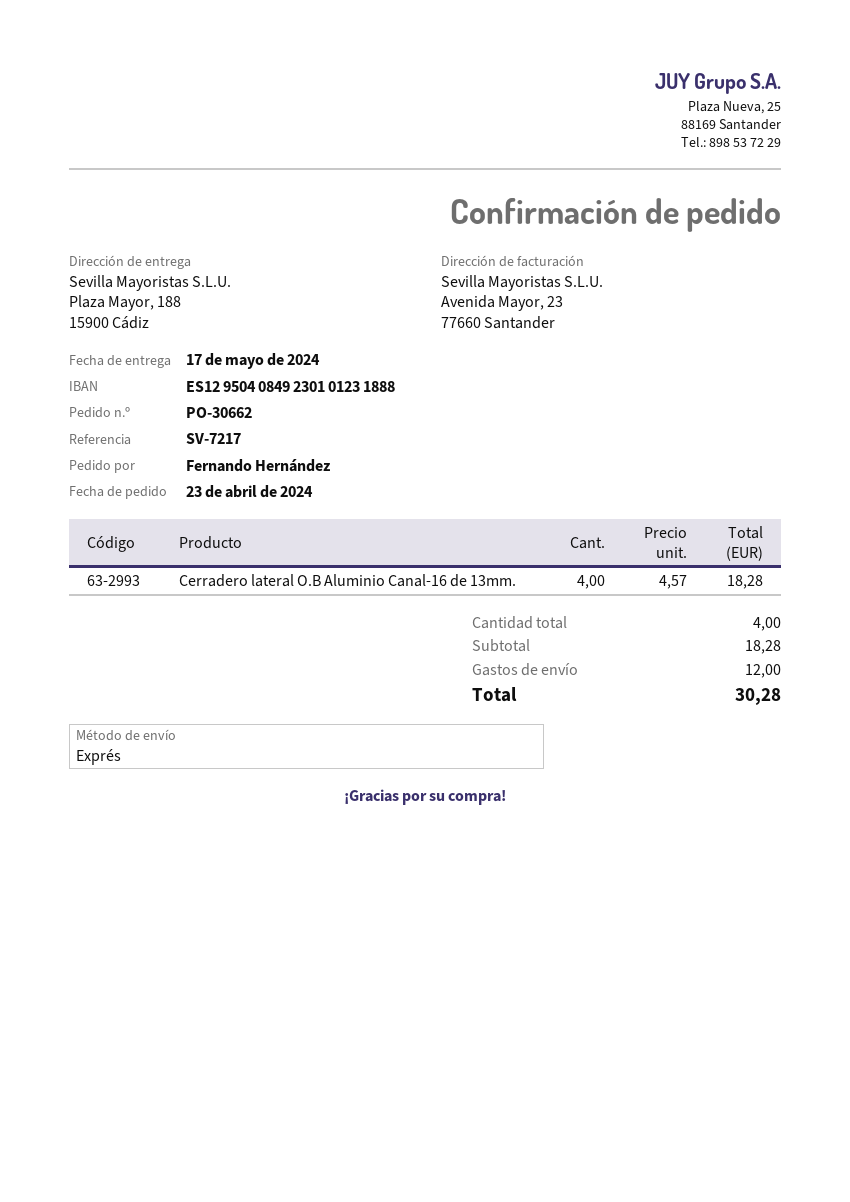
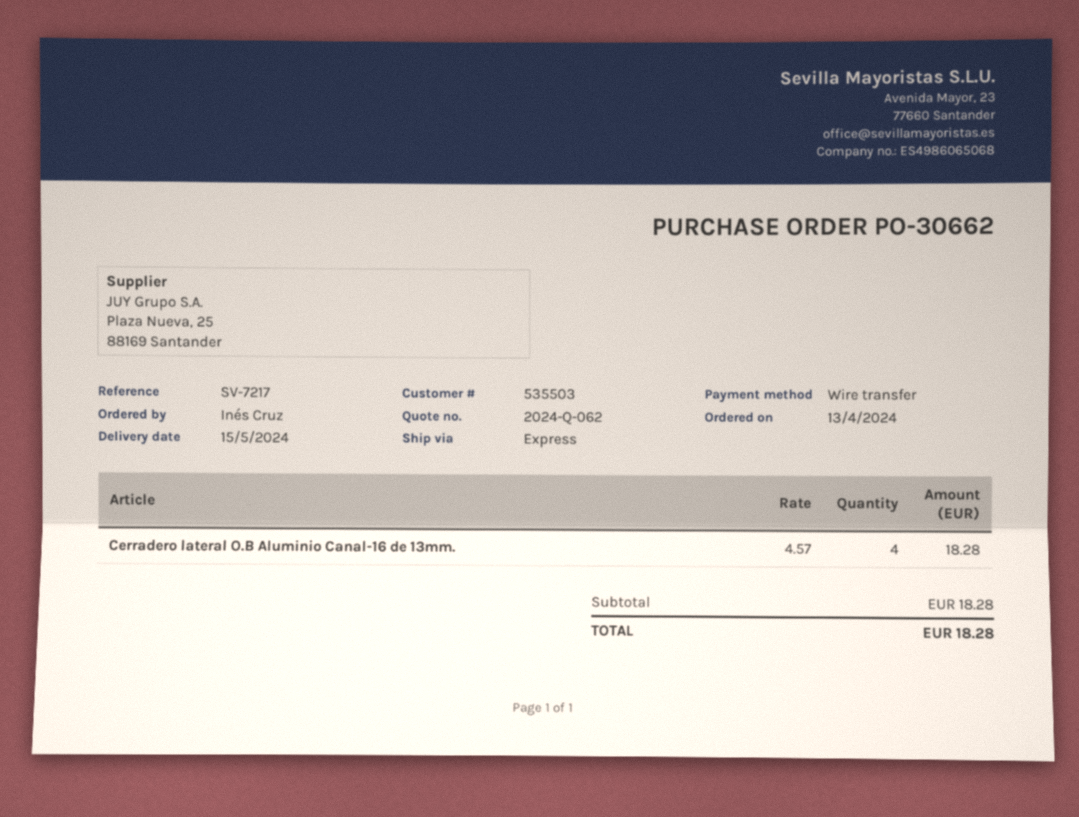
order date: 2024-04-23 -> 2024-04-13
delivery date: 2024-05-17 -> 2024-05-15
ordered by: Fernando Hernández -> Inés Cruz
shipping: 12.00 -> none
total: 30.28 -> 18.28

